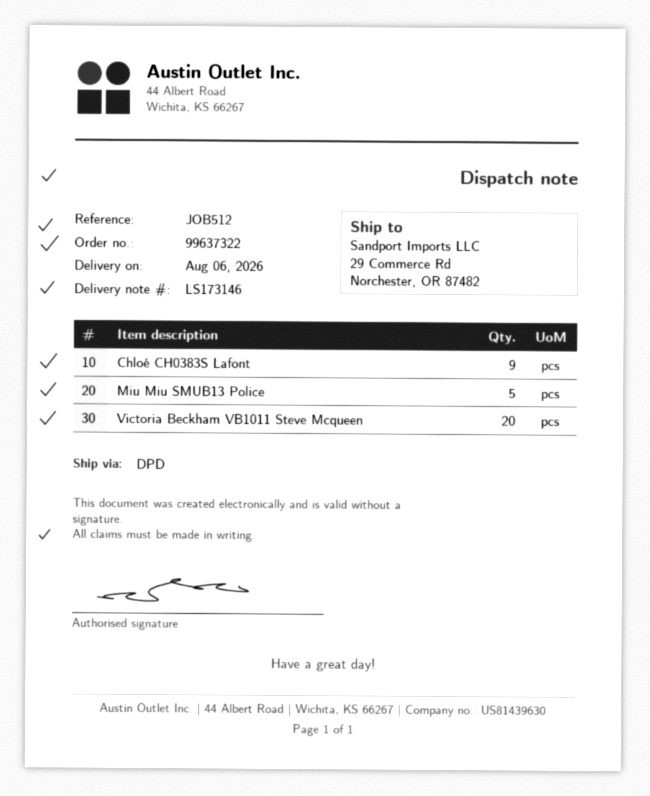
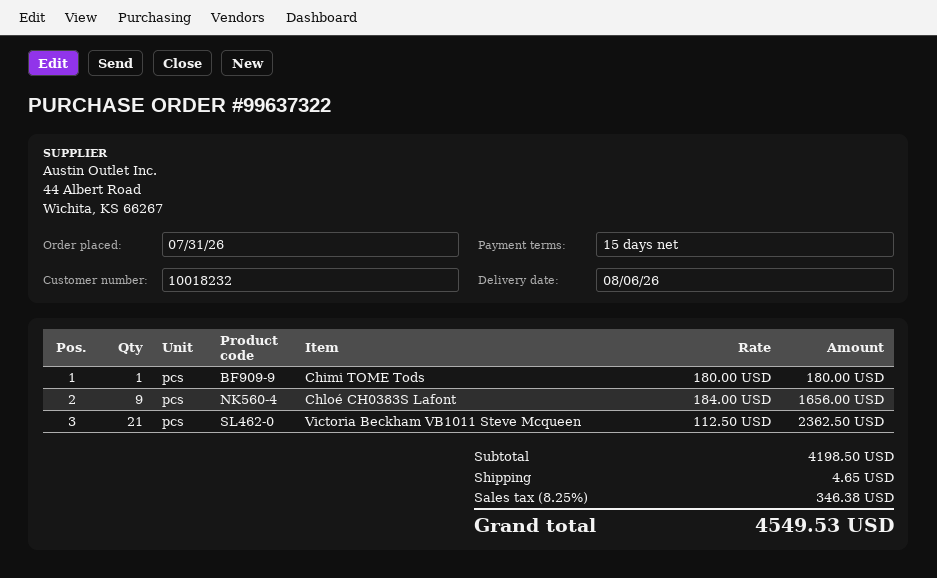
Miu Miu SMUB13 Police: 5 -> none
Victoria Beckham VB1011 Steve Mcqueen: 20 -> 21
Chimi TOME Tods: none -> 1

